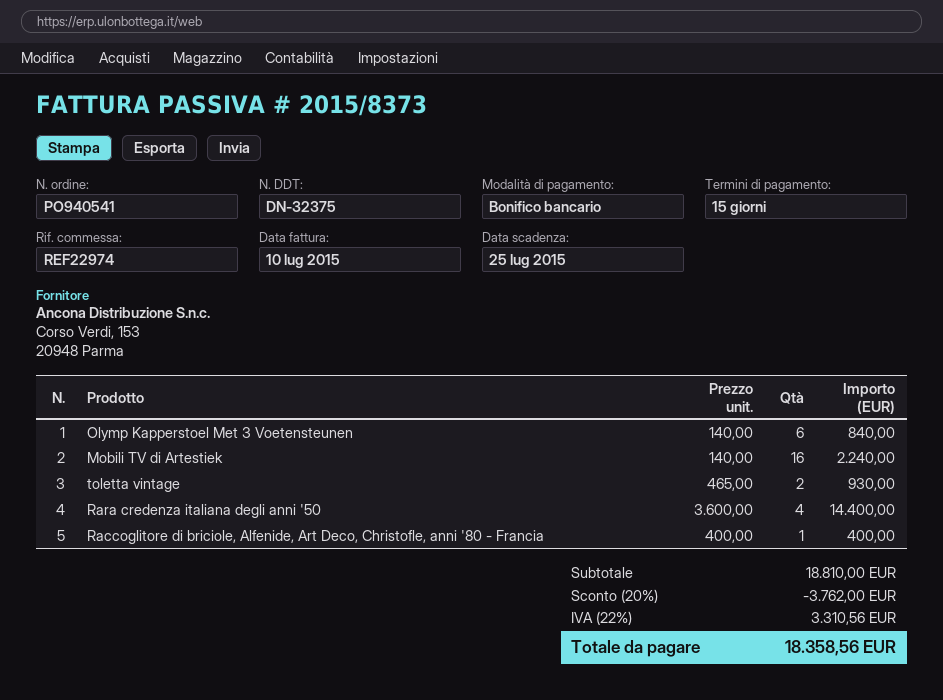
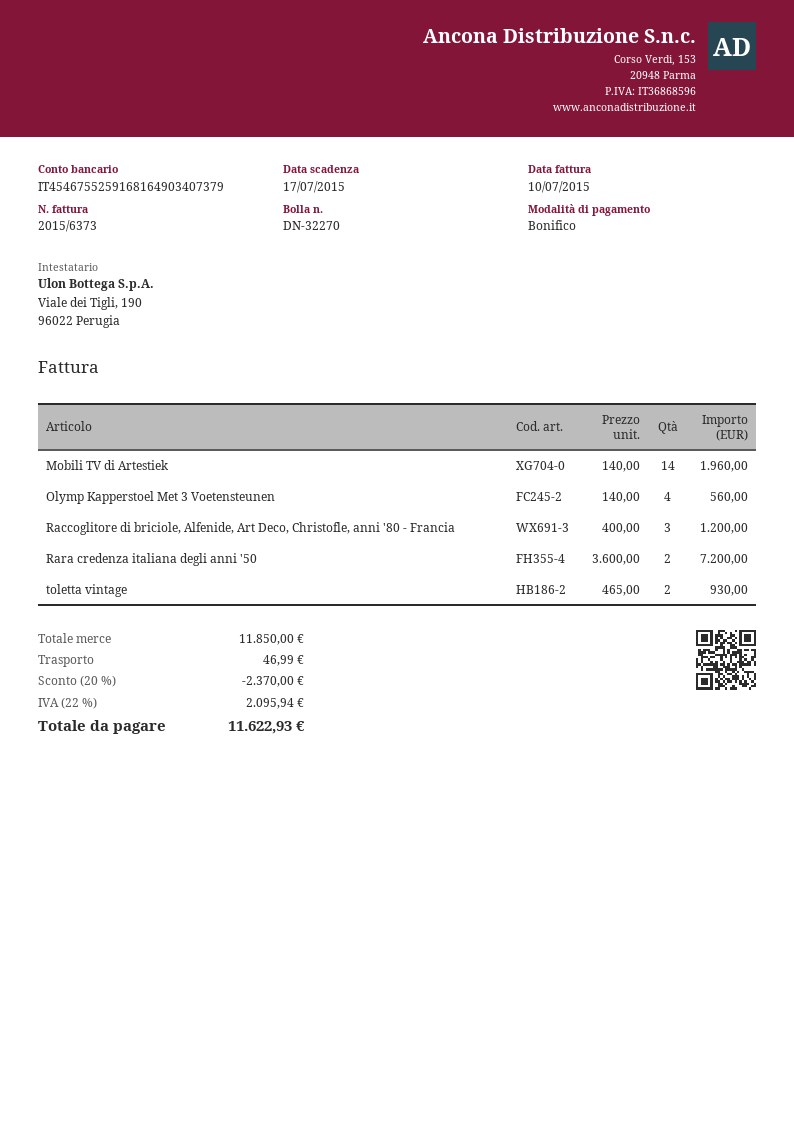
delivery note number: DN-32375 -> DN-32270
invoice number: 2015/8373 -> 2015/6373
due date: 2015-07-25 -> 2015-07-17
Olymp Kapperstoel Met 3 Voetensteunen: 6 x 140.00 = 840.00 -> 4 x 140.00 = 560.00
Mobili TV di Artestiek: 16 x 140.00 = 2240.00 -> 14 x 140.00 = 1960.00
Rara credenza italiana degli anni '50: 4 x 3600.00 = 14400.00 -> 2 x 3600.00 = 7200.00
Raccoglitore di briciole, Alfenide, Art Deco, Christofle, anni '80 - Francia: 1 x 400.00 = 400.00 -> 3 x 400.00 = 1200.00
subtotal: 18810.00 -> 11850.00
discount: 20% = 3762.00 -> 20% = 2370.00
shipping: none -> 46.99
tax: 22% = 3310.56 -> 22% = 2095.94
total: 18358.56 -> 11622.93

